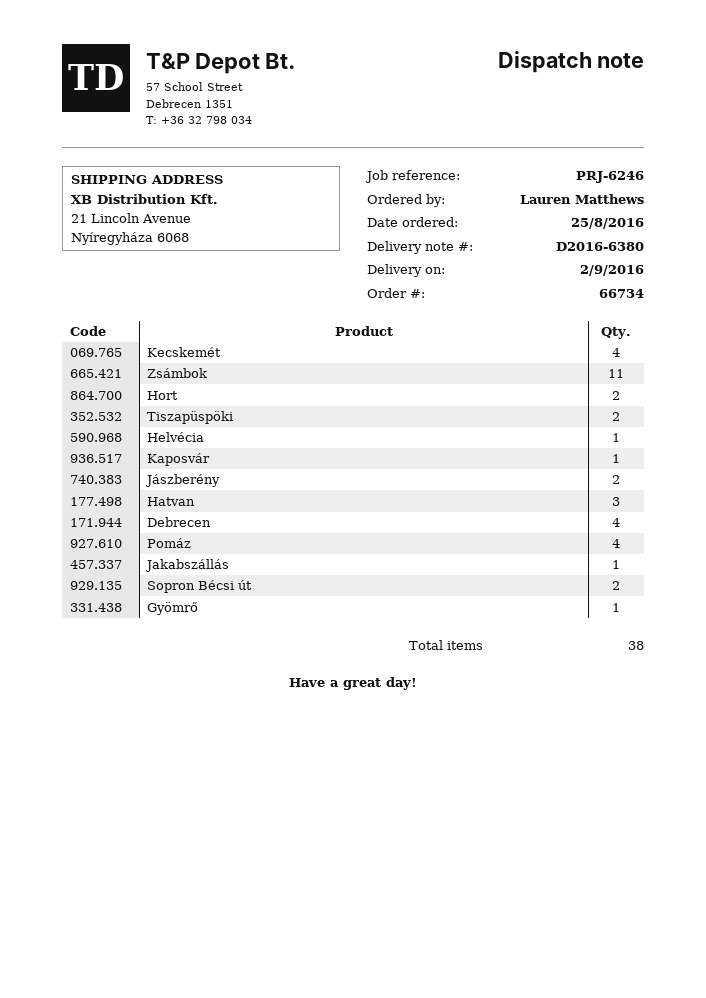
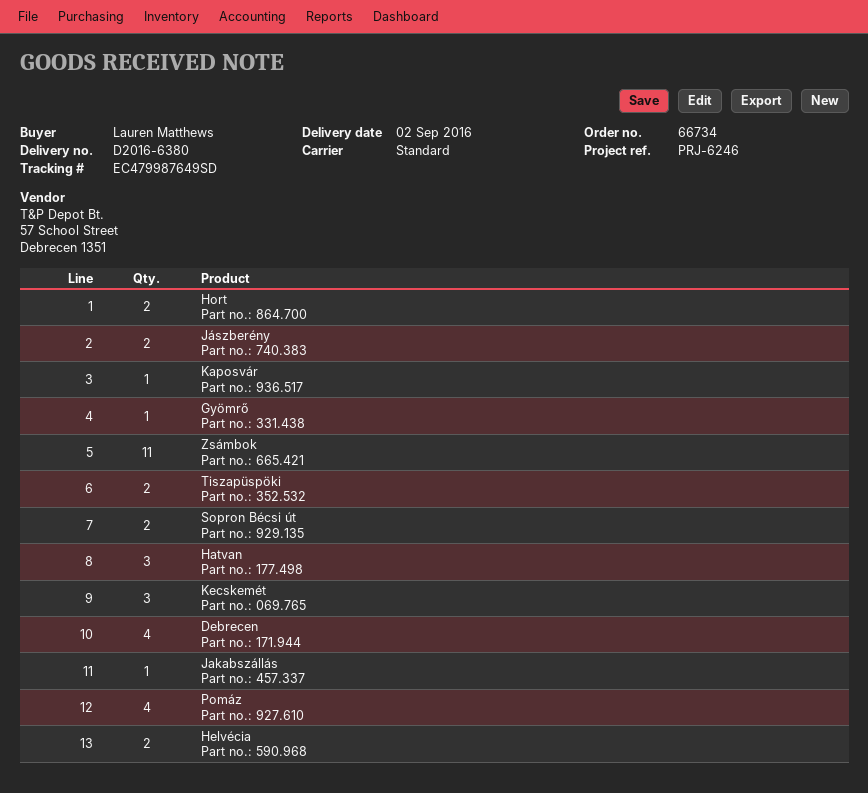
Kecskemét: 4 -> 3
Helvécia: 1 -> 2

